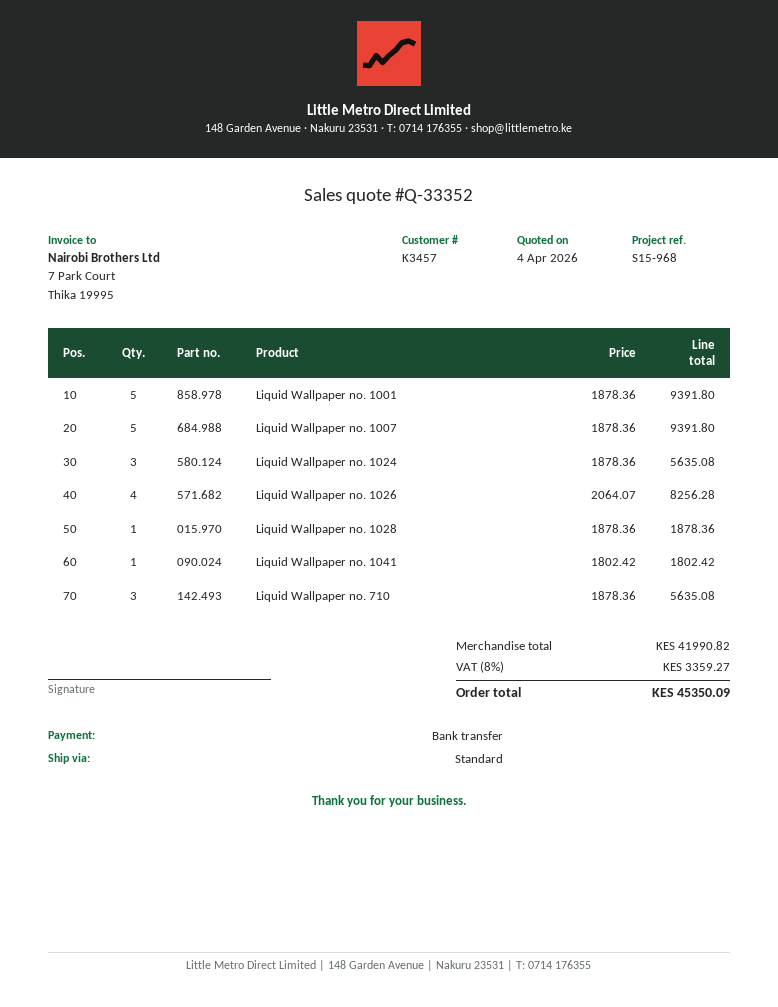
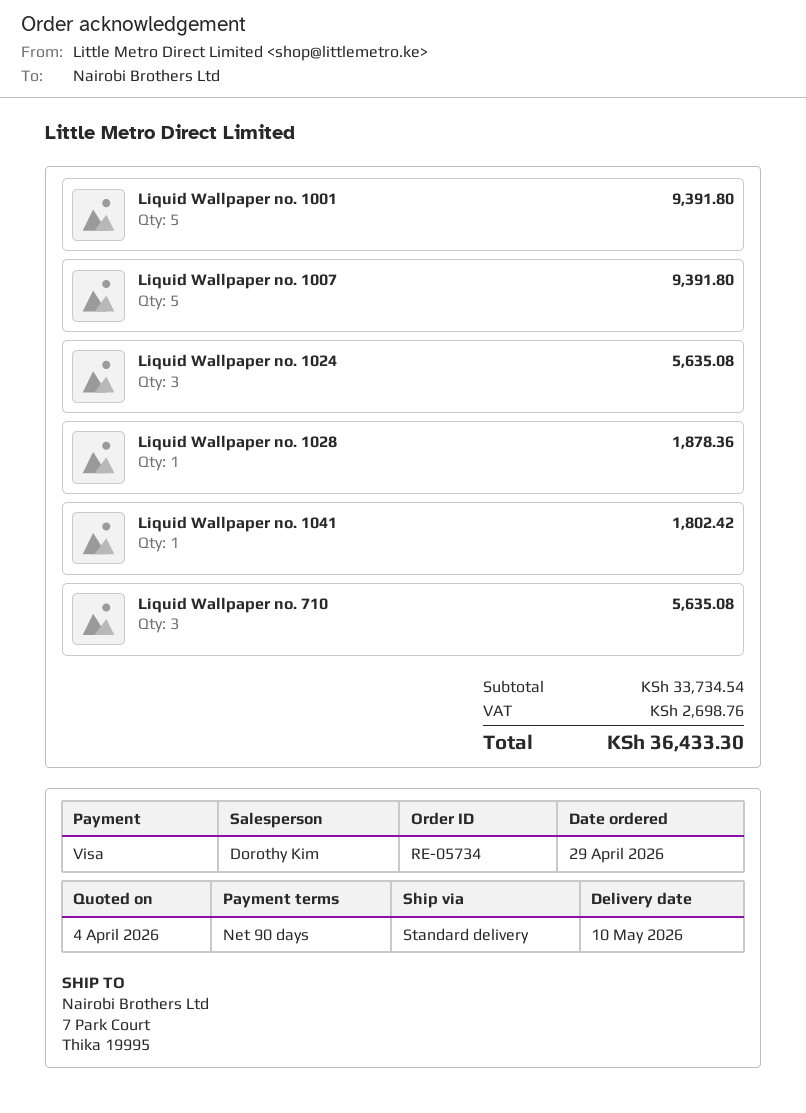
payment method: bank transfer -> Visa
Liquid Wallpaper no. 1026: 4 for 8256.28 -> none
subtotal: 41990.82 -> 33734.54
tax: 3359.27 -> 2698.76
total: 45350.09 -> 36433.30

